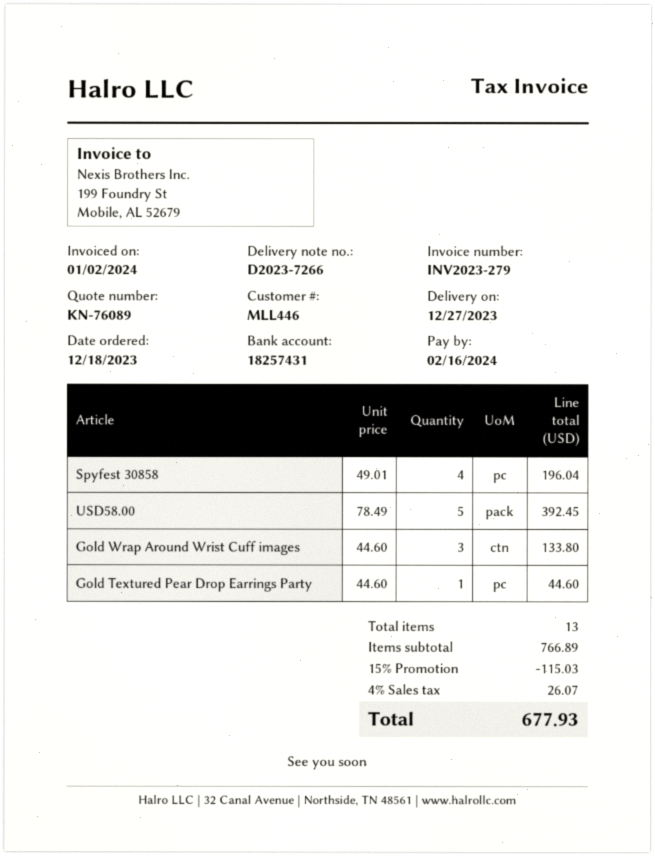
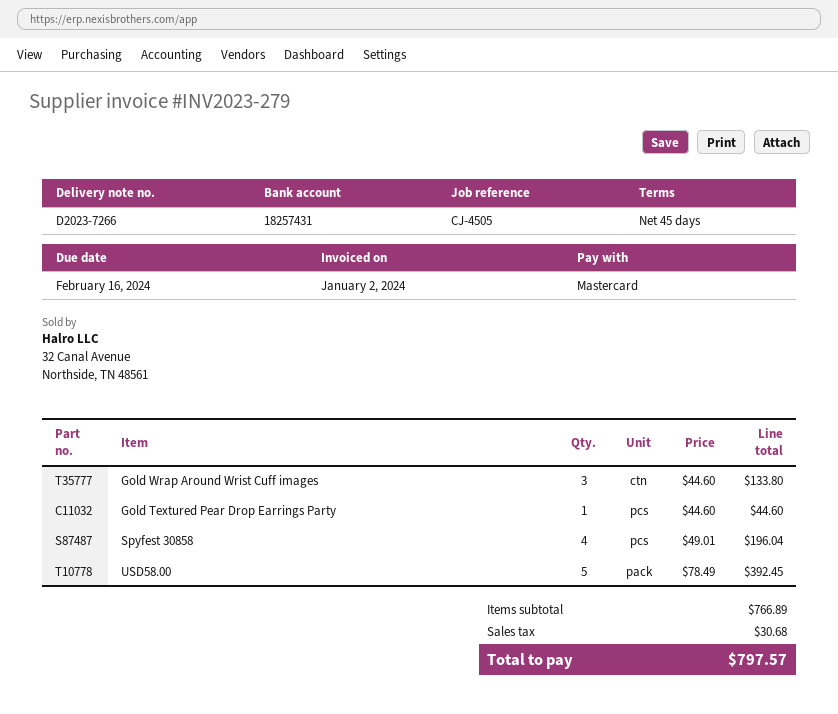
discount: 15% = 115.03 -> none
tax: 26.07 -> 30.68
total: 677.93 -> 797.57

